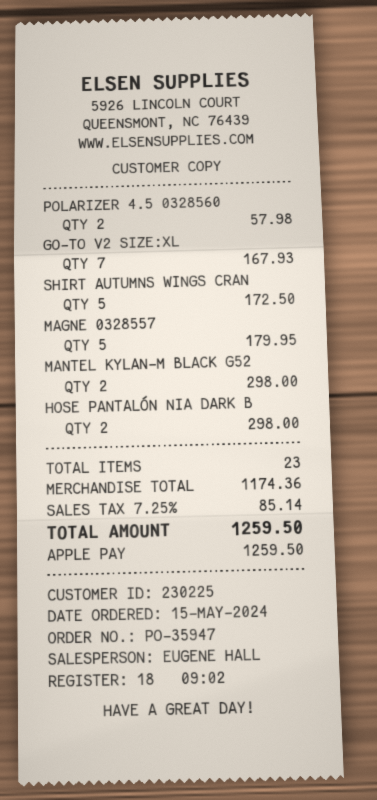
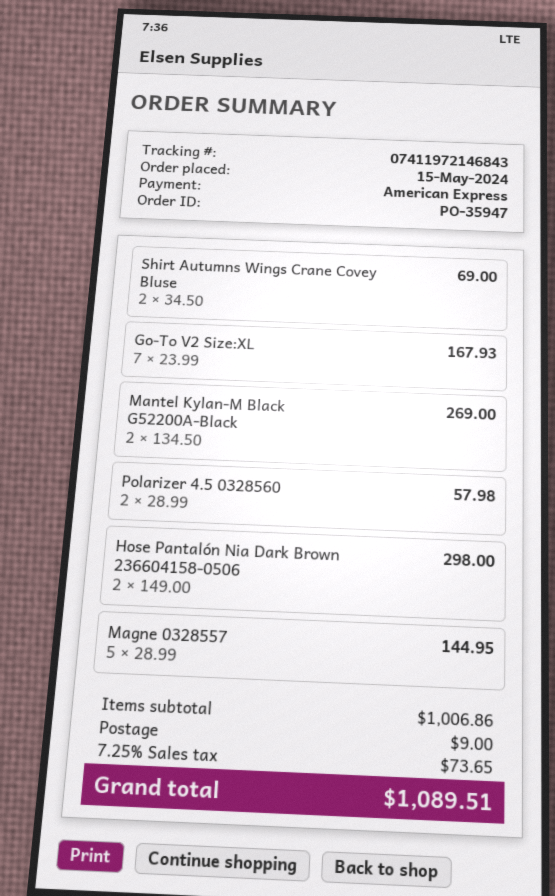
payment method: Apple Pay -> American Express
SHIRT AUTUMNS WINGS CRAN: 5 for 172.50 -> 2 for 69.00
MAGNE 0328557: 5 for 179.95 -> 5 for 144.95
MANTEL KYLAN-M BLACK G52: 2 for 298.00 -> 2 for 269.00
subtotal: 1174.36 -> 1006.86
shipping: none -> 9.00
tax: 7.25% = 85.14 -> 7.25% = 73.65
total: 1259.50 -> 1089.51

